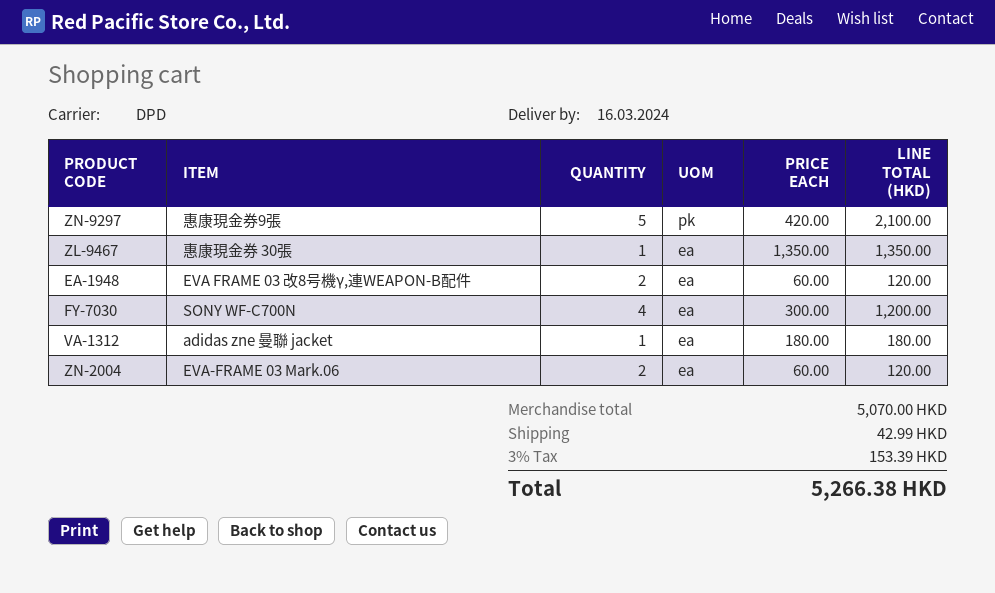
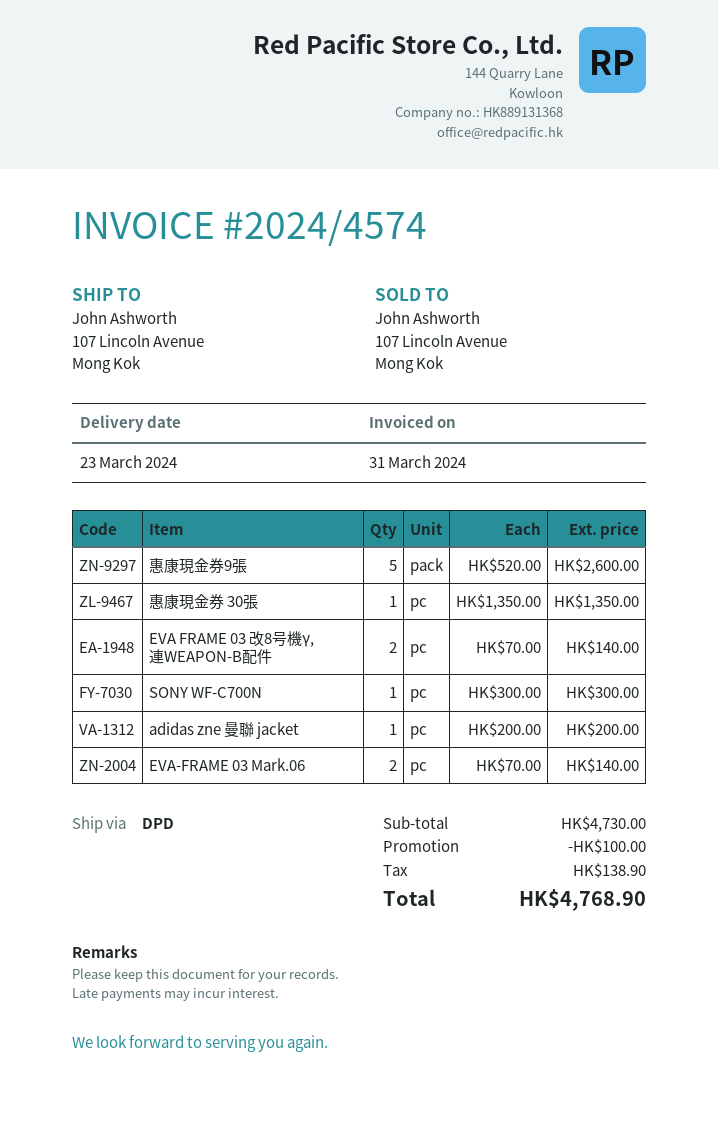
delivery date: 2024-03-16 -> 2024-03-23
惠康現金券9張: 5 x 420.00 = 2100.00 -> 5 x 520.00 = 2600.00
EVA FRAME 03 改8号機γ,連WEAPON-B配件: 2 x 60.00 = 120.00 -> 2 x 70.00 = 140.00
SONY WF-C700N: 4 x 300.00 = 1200.00 -> 1 x 300.00 = 300.00
adidas zne 曼聯 jacket: 1 x 180.00 = 180.00 -> 1 x 200.00 = 200.00
EVA-FRAME 03 Mark.06: 2 x 60.00 = 120.00 -> 2 x 70.00 = 140.00
subtotal: 5070.00 -> 4730.00
discount: none -> 100.00
shipping: 42.99 -> none
tax: 153.39 -> 138.90
total: 5266.38 -> 4768.90

